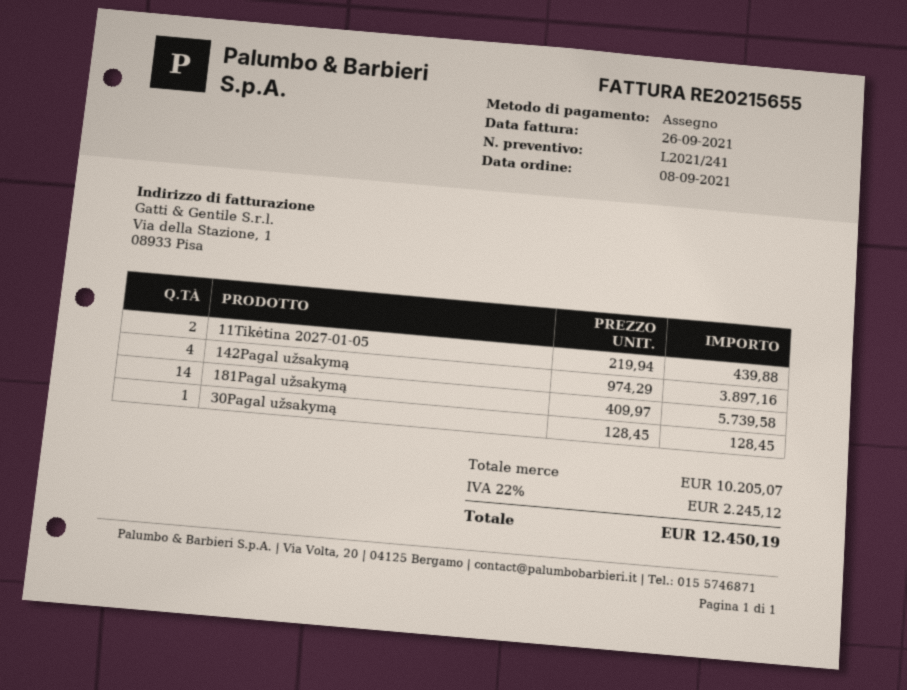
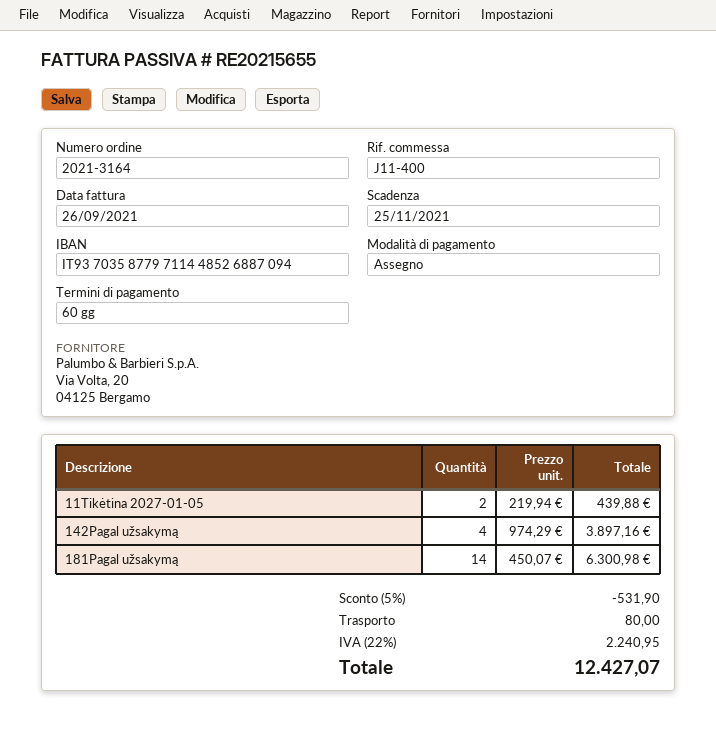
181Pagal užsakymą: 14 x 409.97 = 5739.58 -> 14 x 450.07 = 6300.98
30Pagal užsakymą: 1 x 128.45 = 128.45 -> none
discount: none -> 5% = 531.90
shipping: none -> 80.00
tax: 22% = 2245.12 -> 22% = 2240.95
total: 12450.19 -> 12427.07

